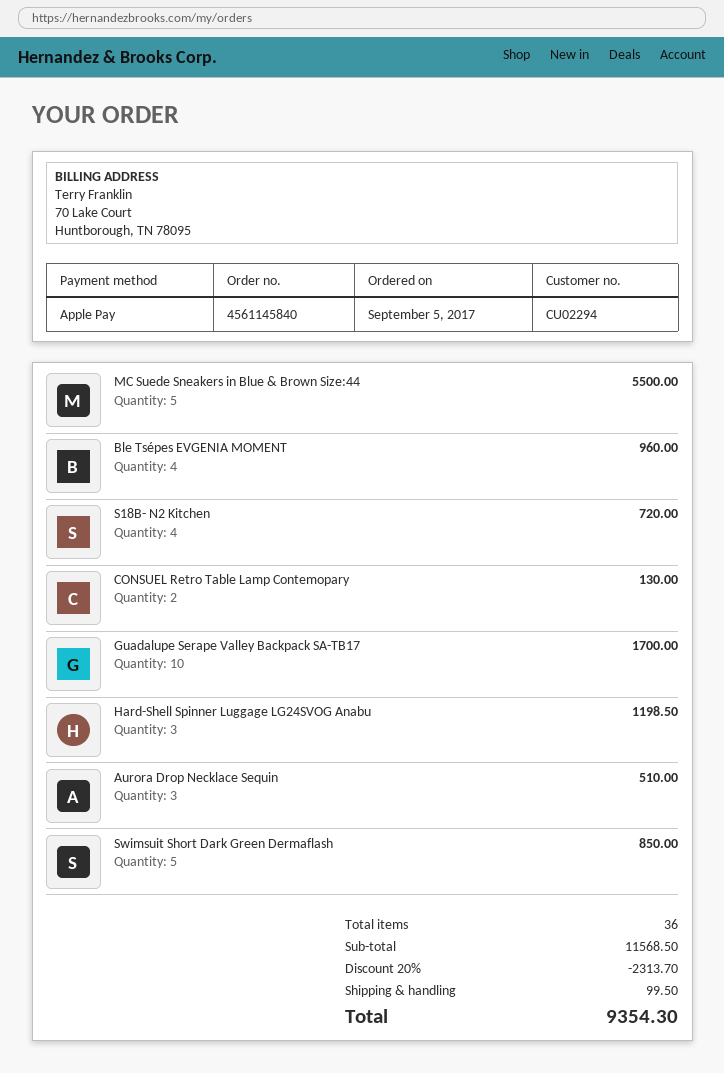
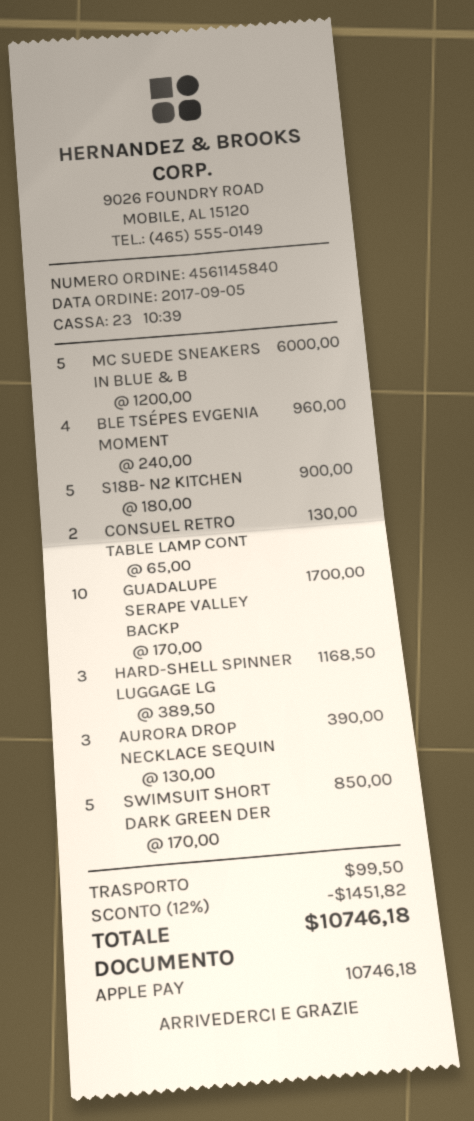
MC Suede Sneakers in Blue & Brown Size:44: 5 for 5500.00 -> 5 for 6000.00
S18B- N2 Kitchen: 4 for 720.00 -> 5 for 900.00
Hard-Shell Spinner Luggage LG24SVOG Anabu: 3 for 1198.50 -> 3 for 1168.50
Aurora Drop Necklace Sequin: 3 for 510.00 -> 3 for 390.00
discount: 20% = 2313.70 -> 12% = 1451.82
total: 9354.30 -> 10746.18

